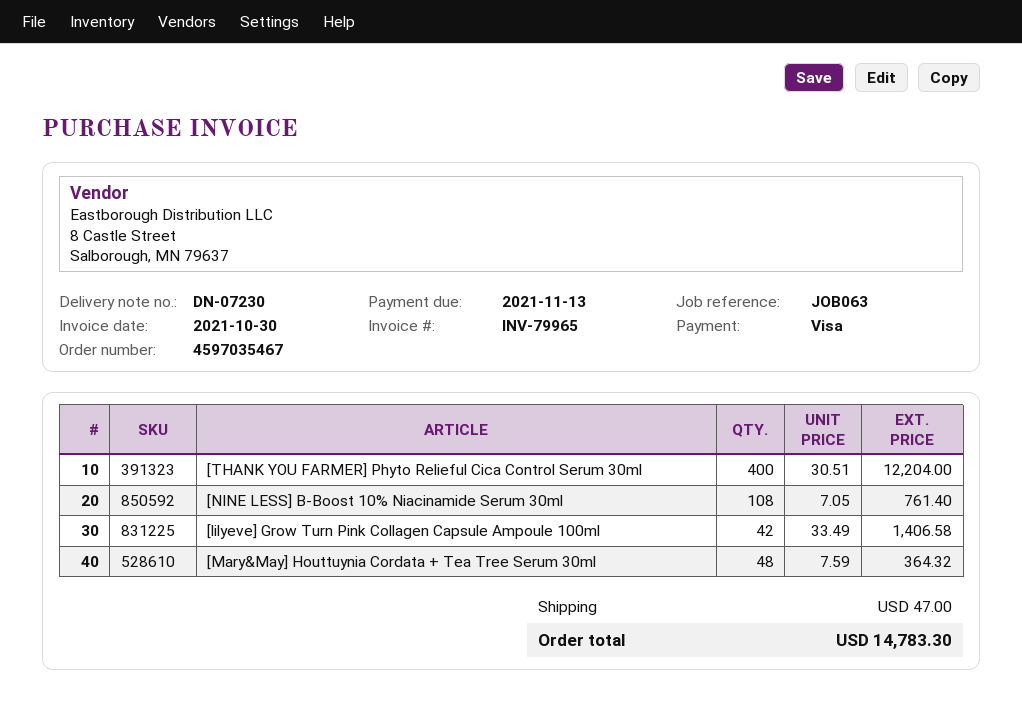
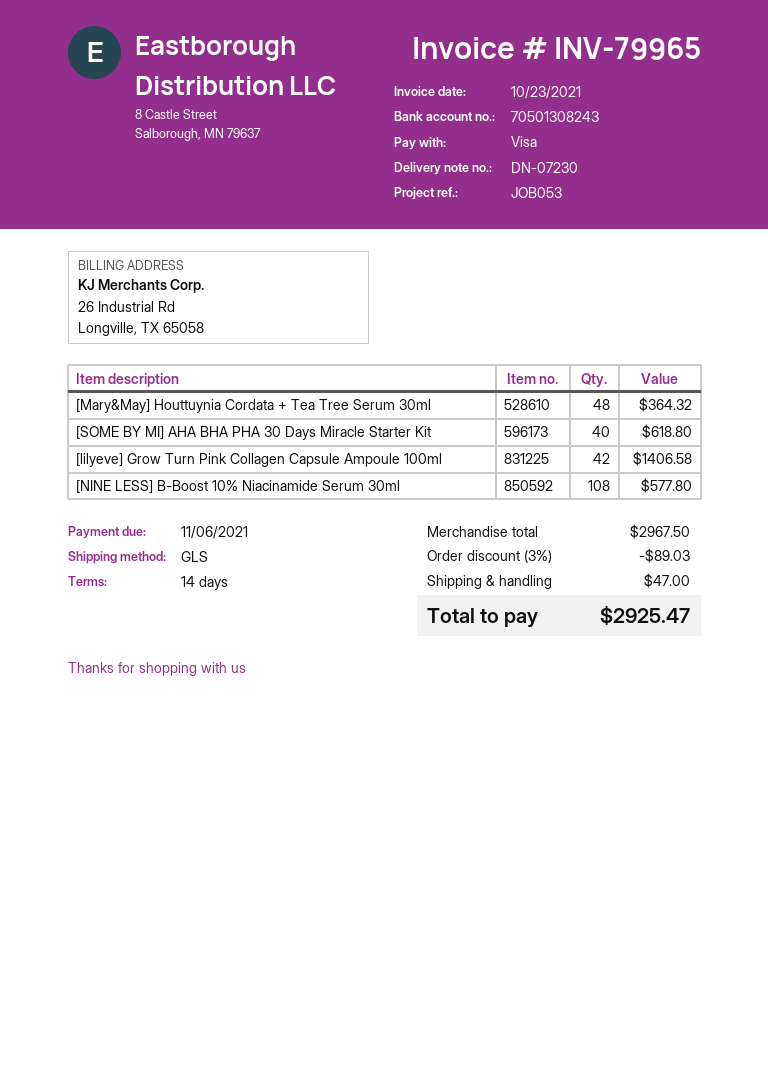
invoice date: 2021-10-30 -> 2021-10-23
due date: 2021-11-13 -> 2021-11-06
reference: JOB063 -> JOB053
[THANK YOU FARMER] Phyto Relieful Cica Control Serum 30ml: 400 for 12204.00 -> none
[NINE LESS] B-Boost 10% Niacinamide Serum 30ml: 108 for 761.40 -> 108 for 577.80
[SOME BY MI] AHA BHA PHA 30 Days Miracle Starter Kit: none -> 40 for 618.80
discount: none -> 3% = 89.03
total: 14783.30 -> 2925.47

